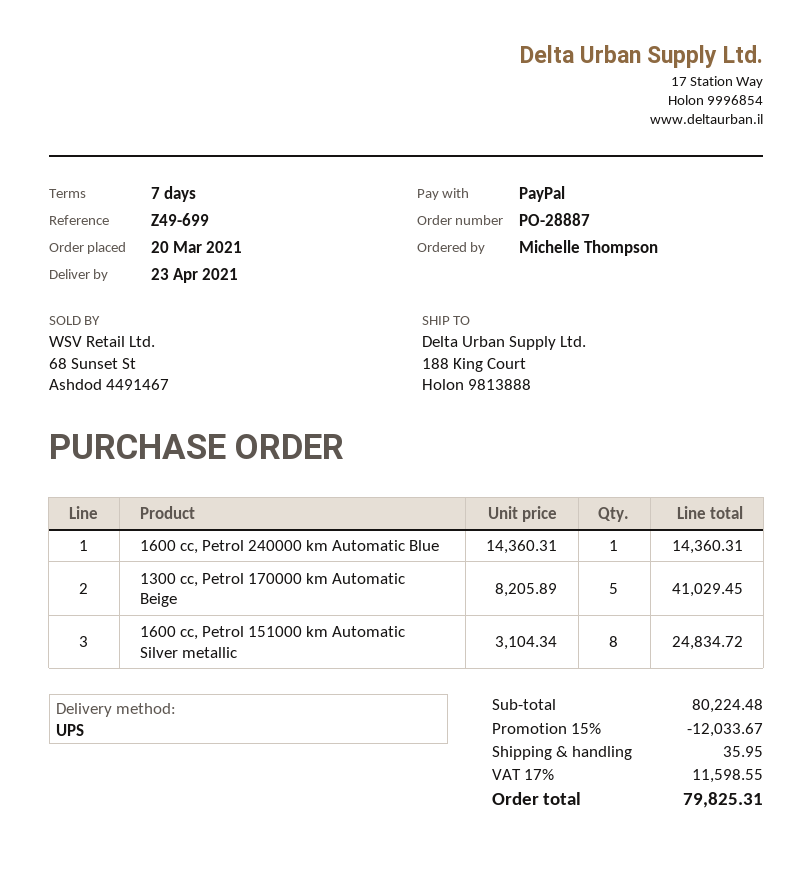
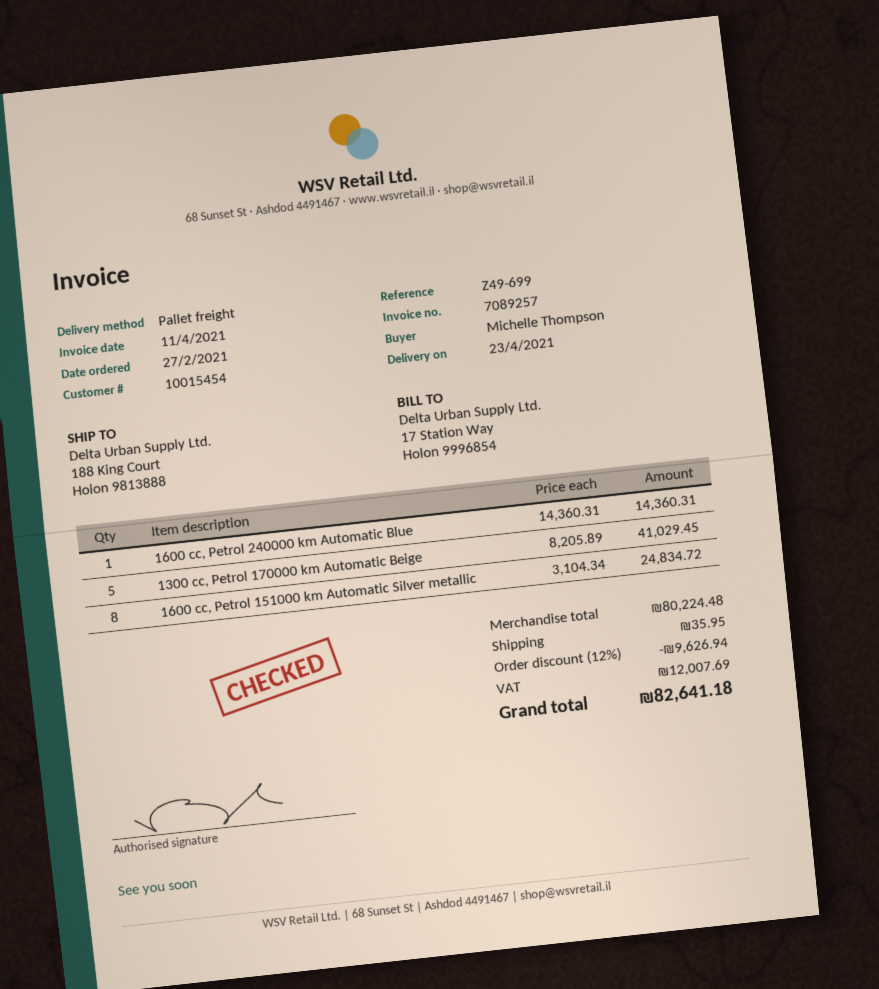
order date: 2021-03-20 -> 2021-02-27
shipping method: UPS -> pallet freight
discount: 15% = 12033.67 -> 12% = 9626.94
tax: 11598.55 -> 12007.69
total: 79825.31 -> 82641.18

